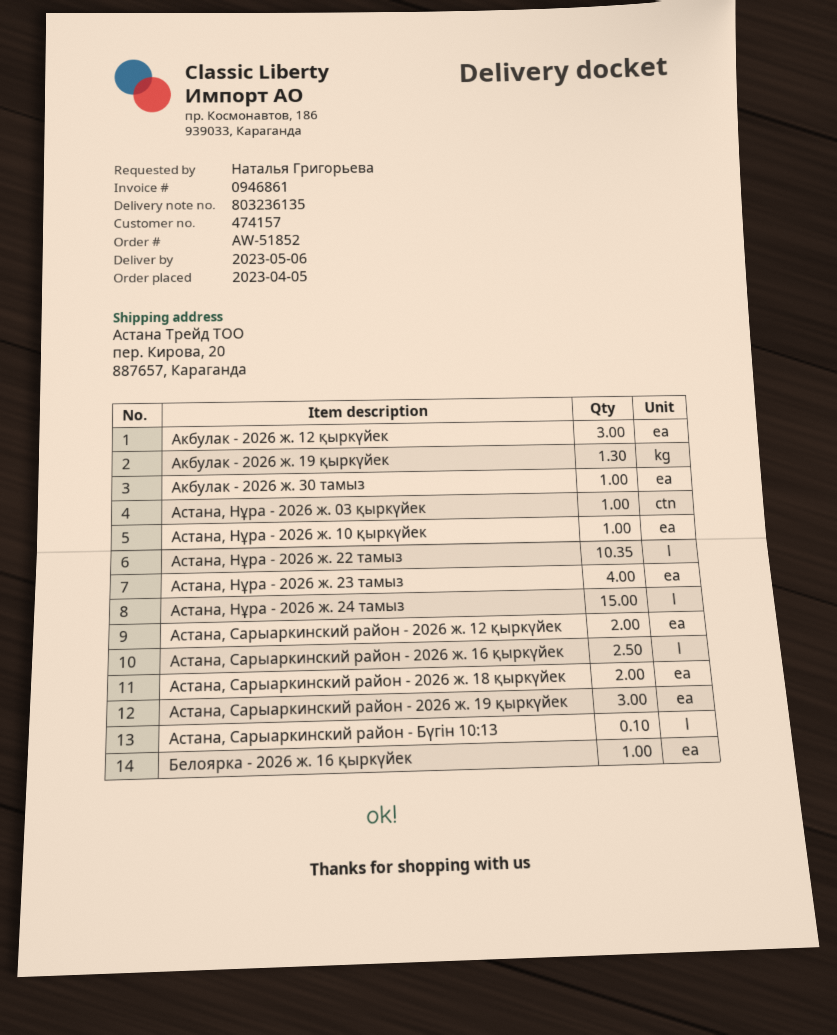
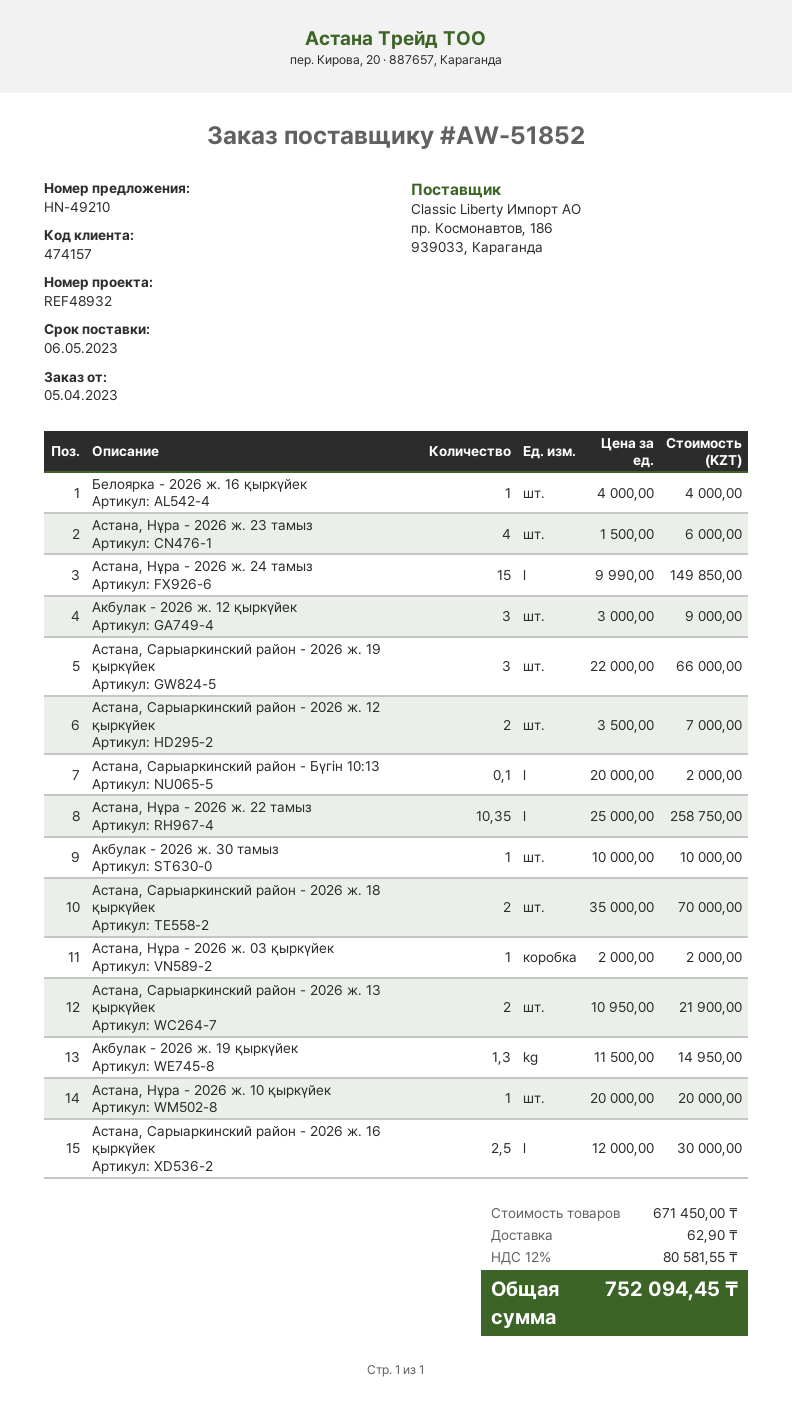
Астана, Сарыаркинский район - 2026 ж. 13 қыркүйек: none -> 2

